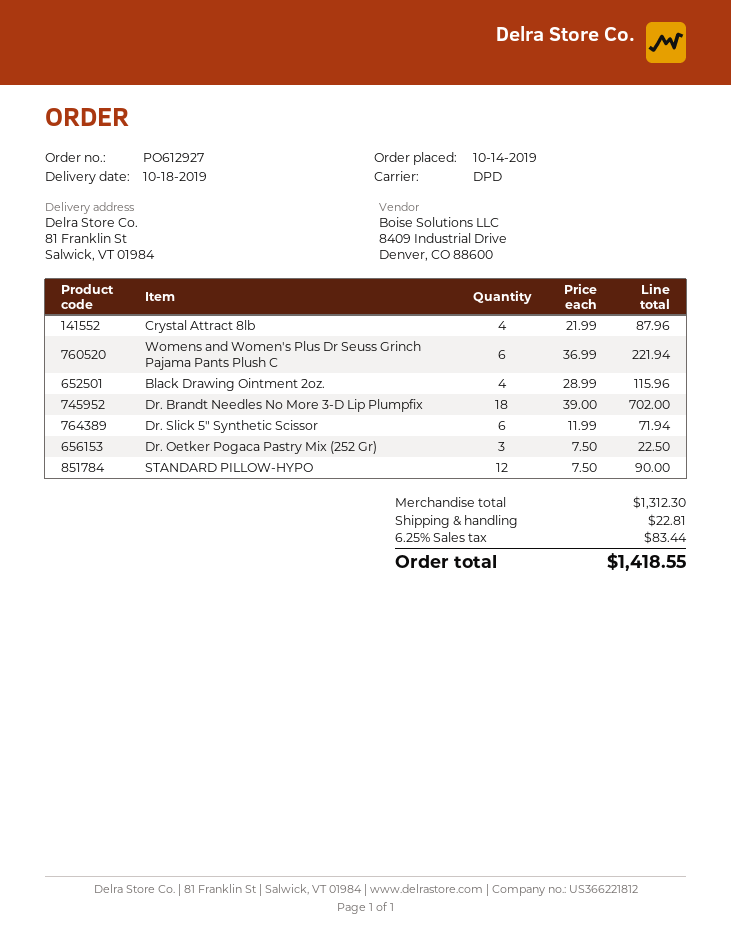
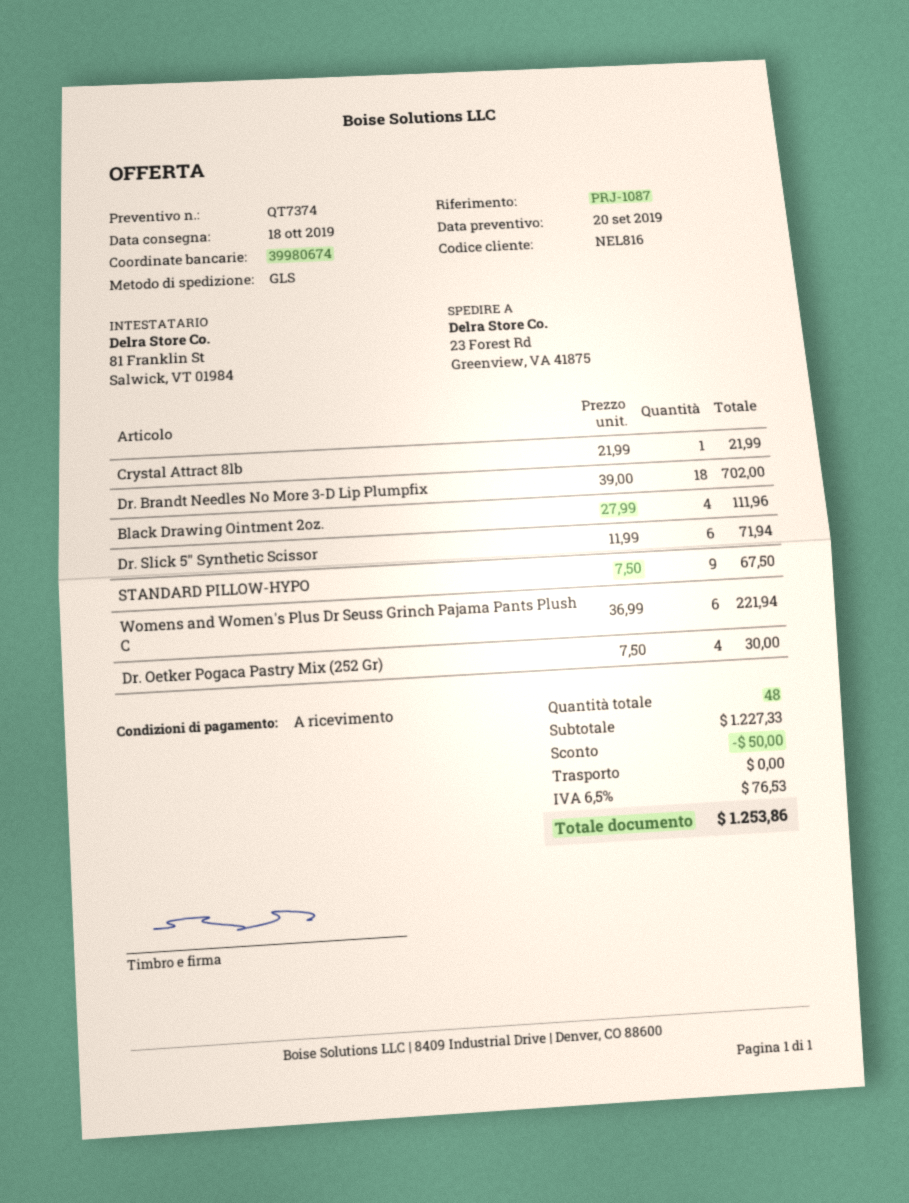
shipping method: DPD -> GLS
ship to: 81 Franklin St, Salwick, VT 01984 -> 23 Forest Rd, Greenview, VA 41875
Crystal Attract 8lb: 4 x 21.99 = 87.96 -> 1 x 21.99 = 21.99
Black Drawing Ointment 2oz.: 4 x 28.99 = 115.96 -> 4 x 27.99 = 111.96
Dr. Oetker Pogaca Pastry Mix (252 Gr): 3 x 7.50 = 22.50 -> 4 x 7.50 = 30.00
STANDARD PILLOW-HYPO: 12 x 7.50 = 90.00 -> 9 x 7.50 = 67.50
subtotal: 1312.30 -> 1227.33
discount: none -> 50.00
shipping: 22.81 -> 0.00
tax: 6.25% = 83.44 -> 6.5% = 76.53
total: 1418.55 -> 1253.86

